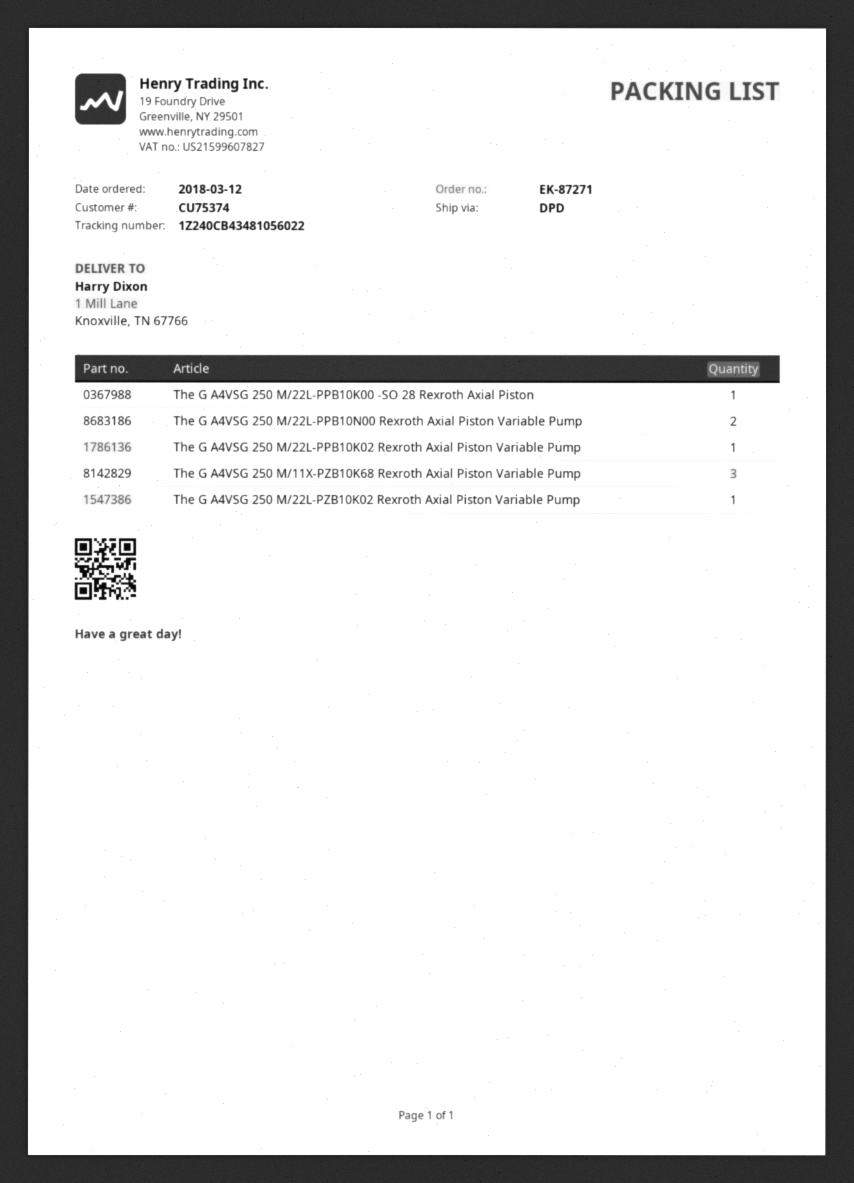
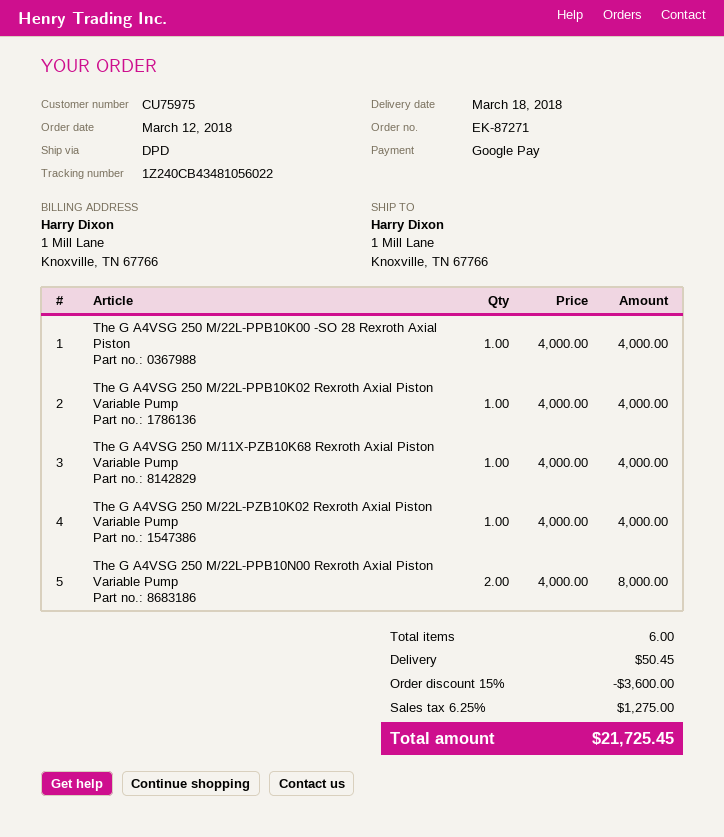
customer number: CU75374 -> CU75975
The G A4VSG 250 M/11X-PZB10K68 Rexroth Axial Piston Variable Pump: 3 -> 1

